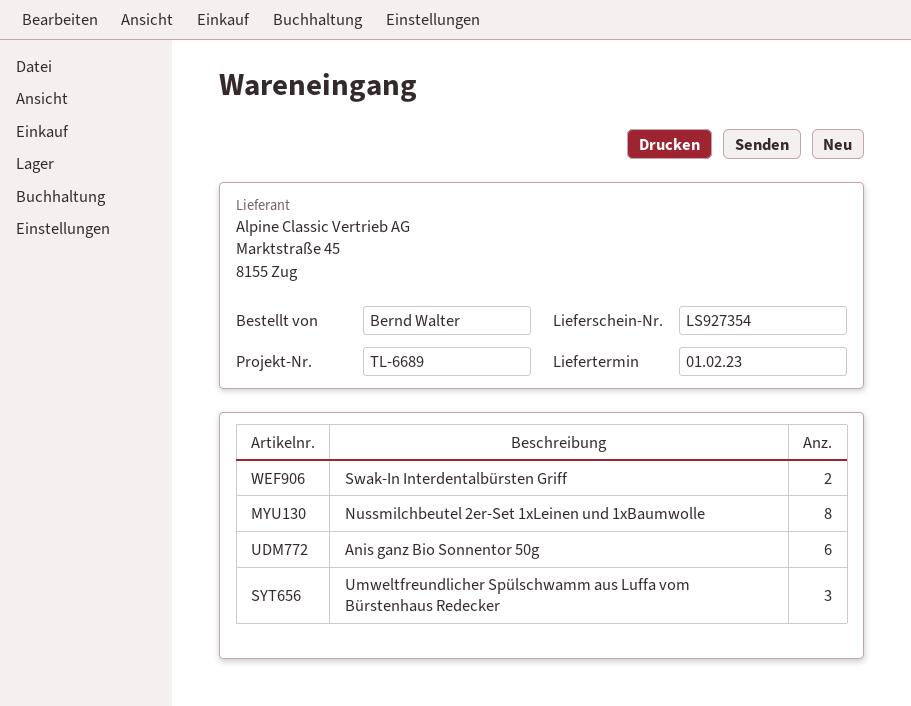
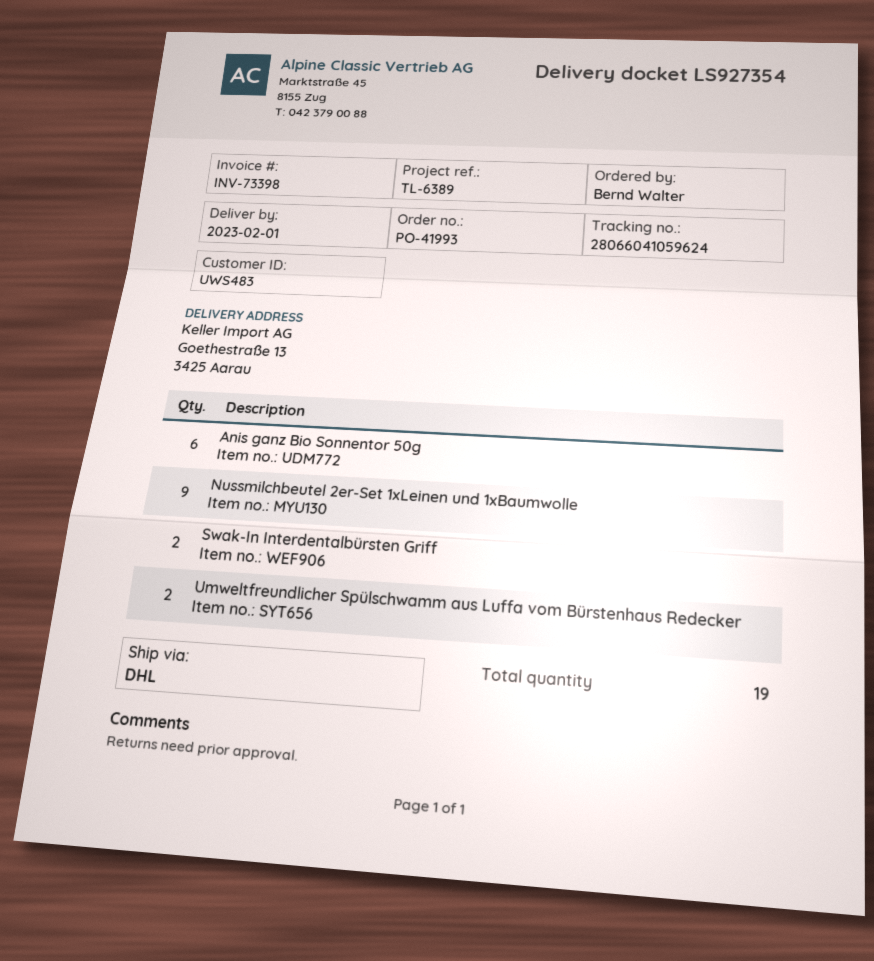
reference: TL-6689 -> TL-6389
Nussmilchbeutel 2er-Set 1xLeinen und 1xBaumwolle: 8 -> 9
Umweltfreundlicher Spülschwamm aus Luffa vom Bürstenhaus Redecker: 3 -> 2

